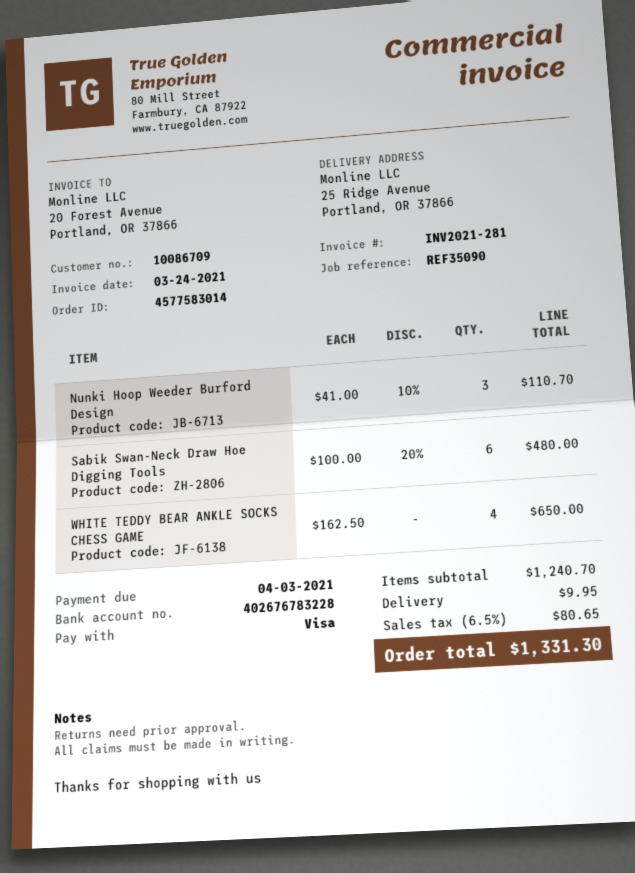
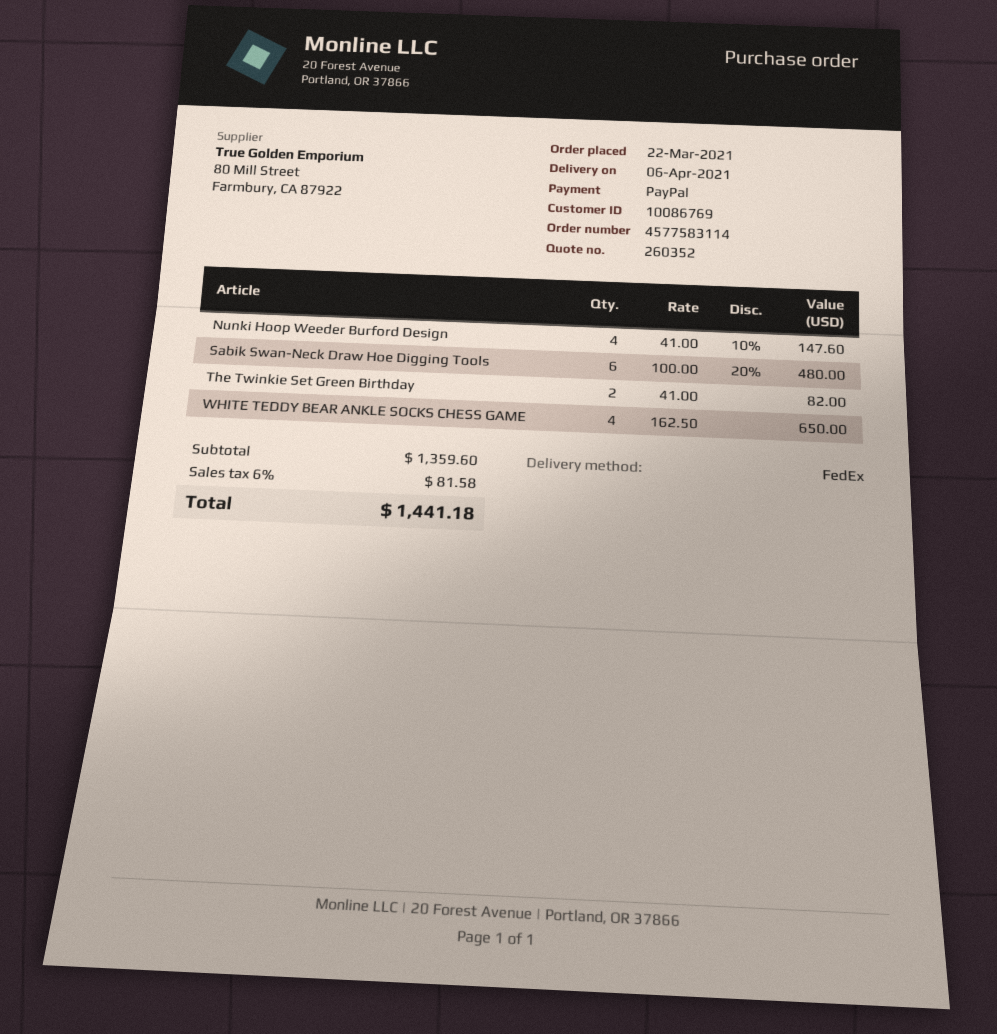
order number: 4577583014 -> 4577583114
customer number: 10086709 -> 10086769
payment method: Visa -> PayPal
Nunki Hoop Weeder Burford Design: 3 x 41.00 - 10% = 110.70 -> 4 x 41.00 - 10% = 147.60
The Twinkie Set Green Birthday: none -> 2 x 41.00 = 82.00
subtotal: 1240.70 -> 1359.60
shipping: 9.95 -> none
tax: 6.5% = 80.65 -> 6% = 81.58
total: 1331.30 -> 1441.18

